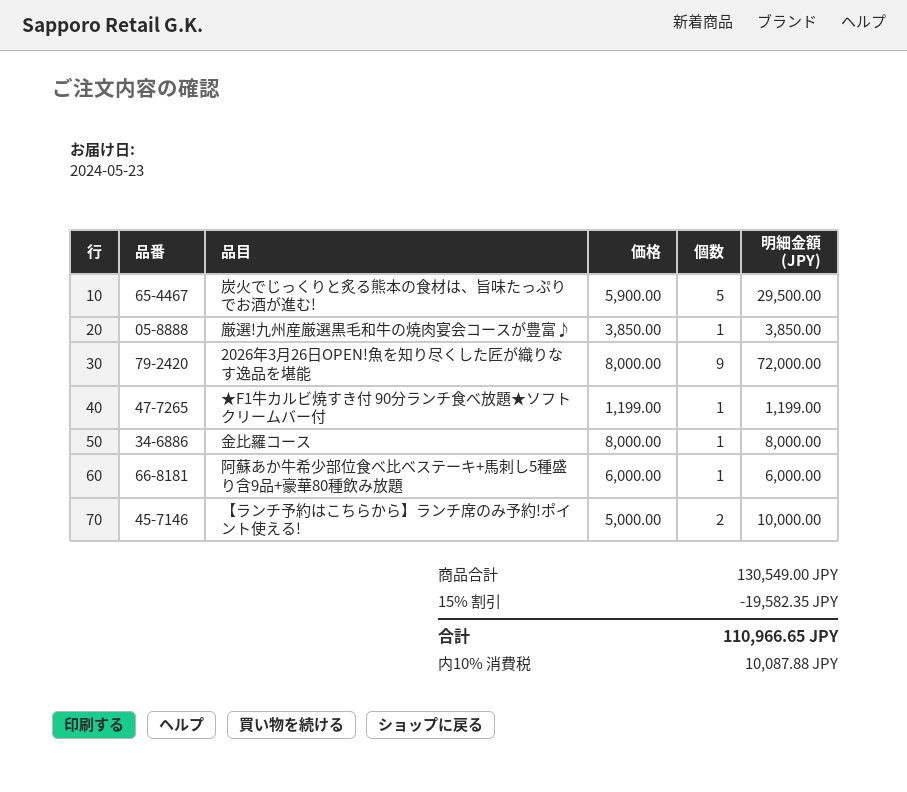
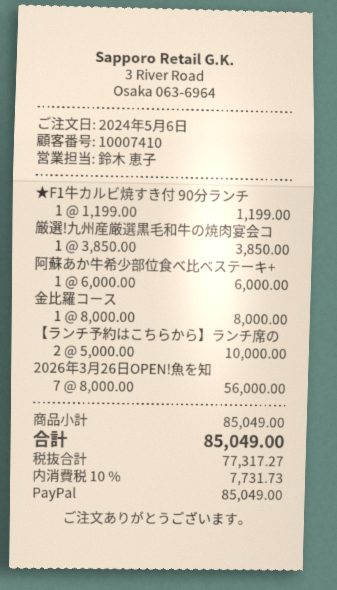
炭火でじっくりと炙る熊本の食材は、旨味たっぷりでお酒が進む!: 5 x 5900.00 = 29500.00 -> none
2026年3月26日OPEN!魚を知り尽くした匠が織りなす逸品を堪能: 9 x 8000.00 = 72000.00 -> 7 x 8000.00 = 56000.00
subtotal: 130549.00 -> 85049.00
discount: 15% = 19582.35 -> none
tax: 10% = 10087.88 -> 10% = 7731.73
total: 110966.65 -> 85049.00

